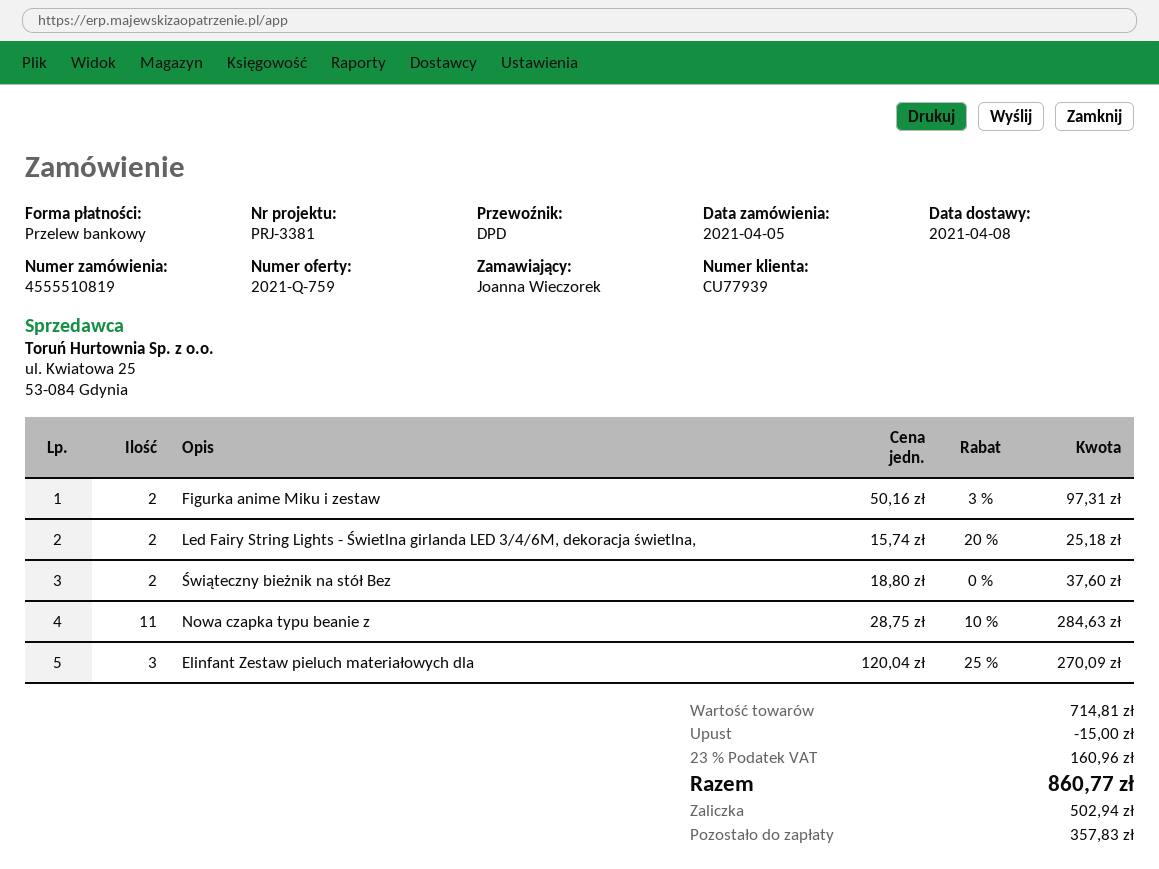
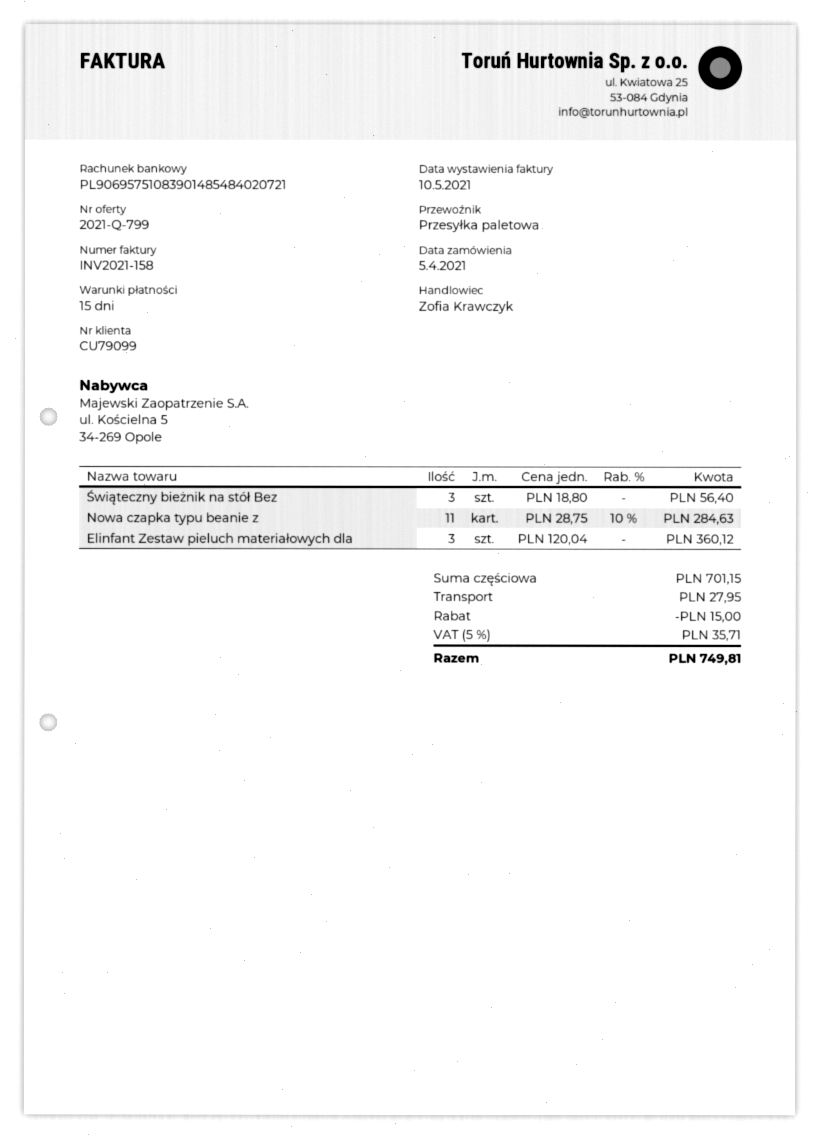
quote number: 2021-Q-759 -> 2021-Q-799
customer number: CU77939 -> CU79099
shipping method: DPD -> pallet freight
Figurka anime Miku i zestaw: 2 x 50.16 - 3% = 97.31 -> none
Led Fairy String Lights - Świetlna girlanda LED 3/4/6M, dekoracja świetlna,: 2 x 15.74 - 20% = 25.18 -> none
Świąteczny bieżnik na stół Bez: 2 x 18.80 = 37.60 -> 3 x 18.80 = 56.40
Elinfant Zestaw pieluch materiałowych dla: 3 x 120.04 - 25% = 270.09 -> 3 x 120.04 = 360.12
subtotal: 714.81 -> 701.15
shipping: none -> 27.95
tax: 23% = 160.96 -> 5% = 35.71
total: 860.77 -> 749.81

